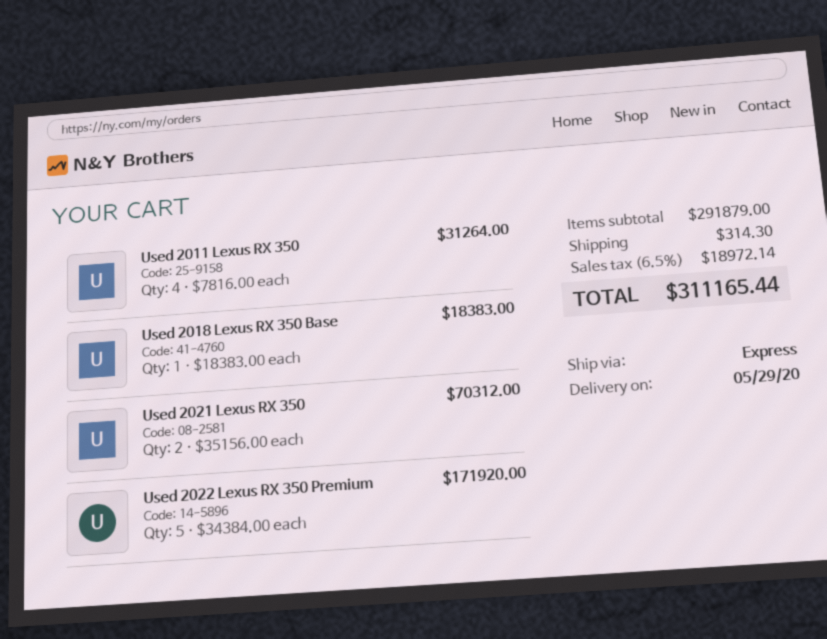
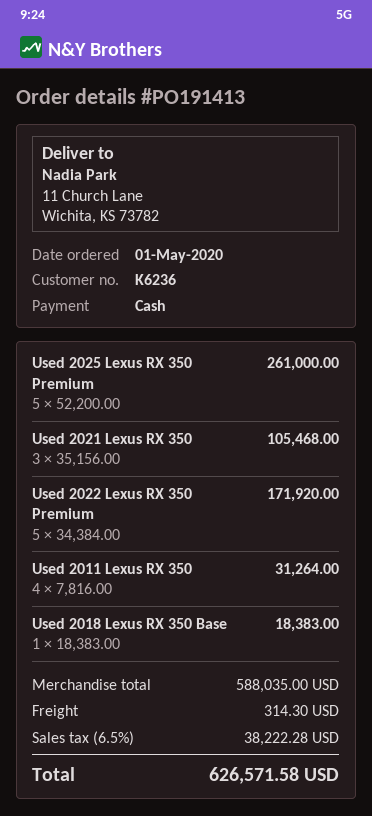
Used 2021 Lexus RX 350: 2 x 35156.00 = 70312.00 -> 3 x 35156.00 = 105468.00
Used 2025 Lexus RX 350 Premium: none -> 5 x 52200.00 = 261000.00
subtotal: 291879.00 -> 588035.00
tax: 6.5% = 18972.14 -> 6.5% = 38222.28
total: 311165.44 -> 626571.58

